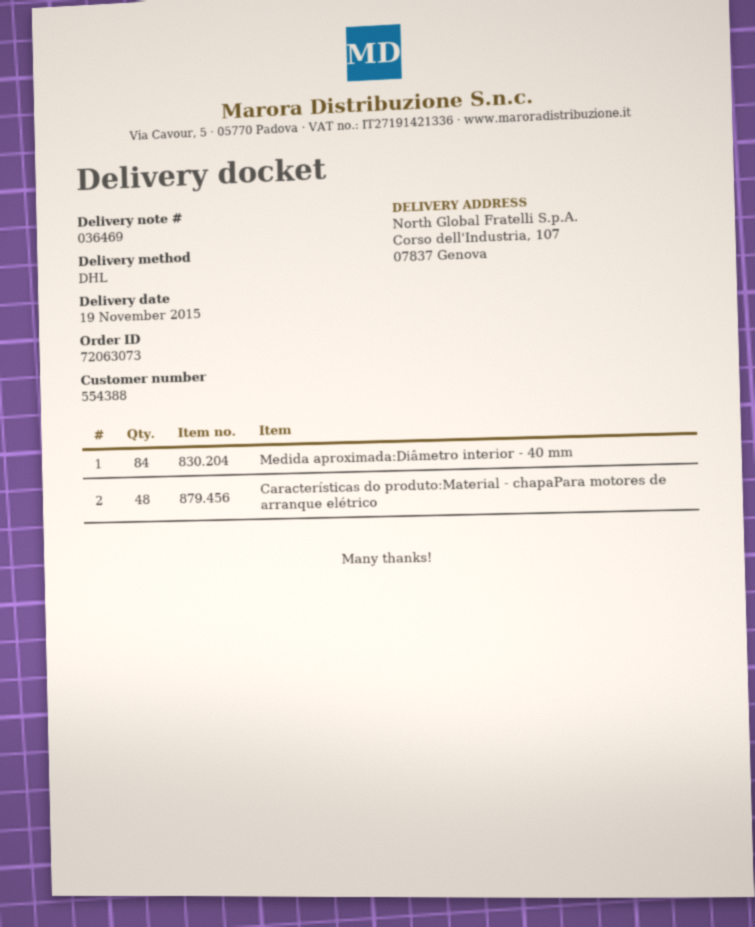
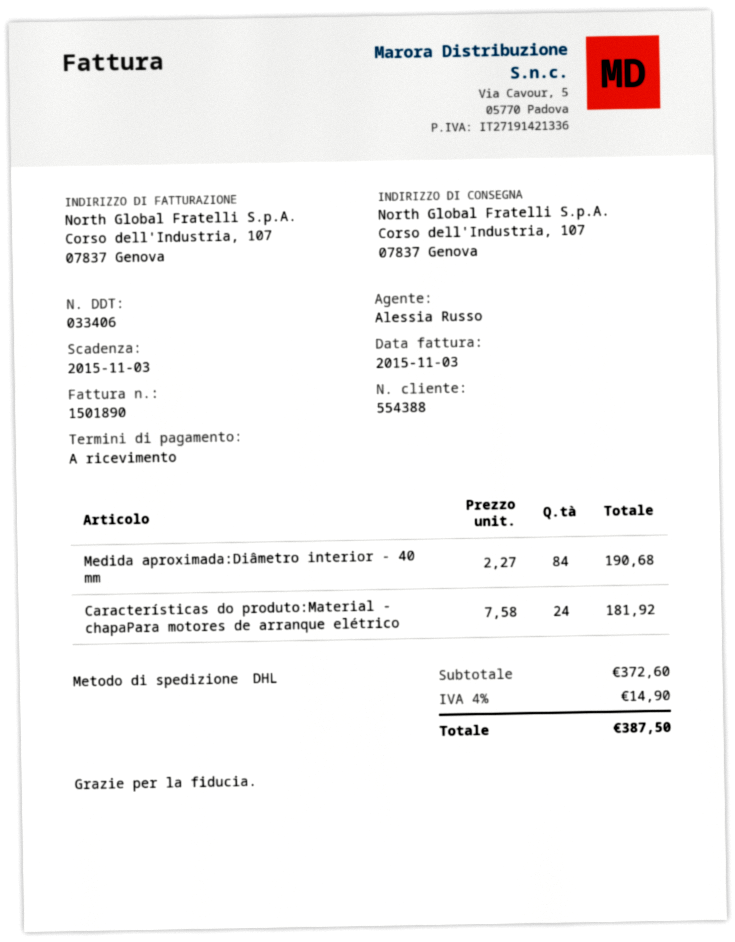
delivery note number: 036469 -> 033406
Características do produto:Material - chapaPara motores de arranque elétrico: 48 -> 24

